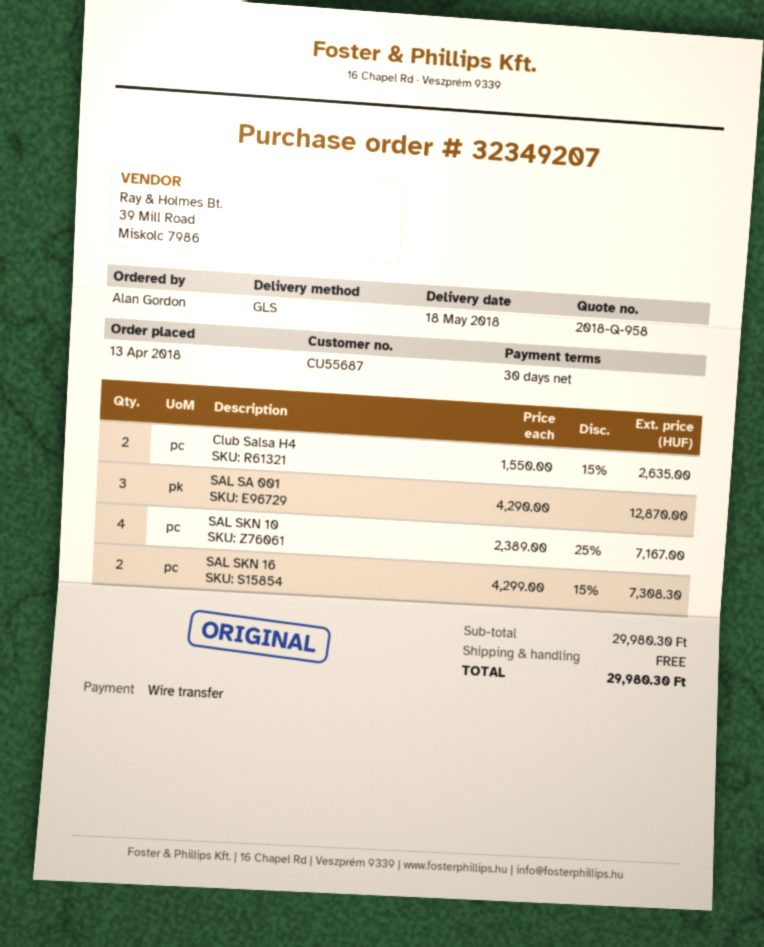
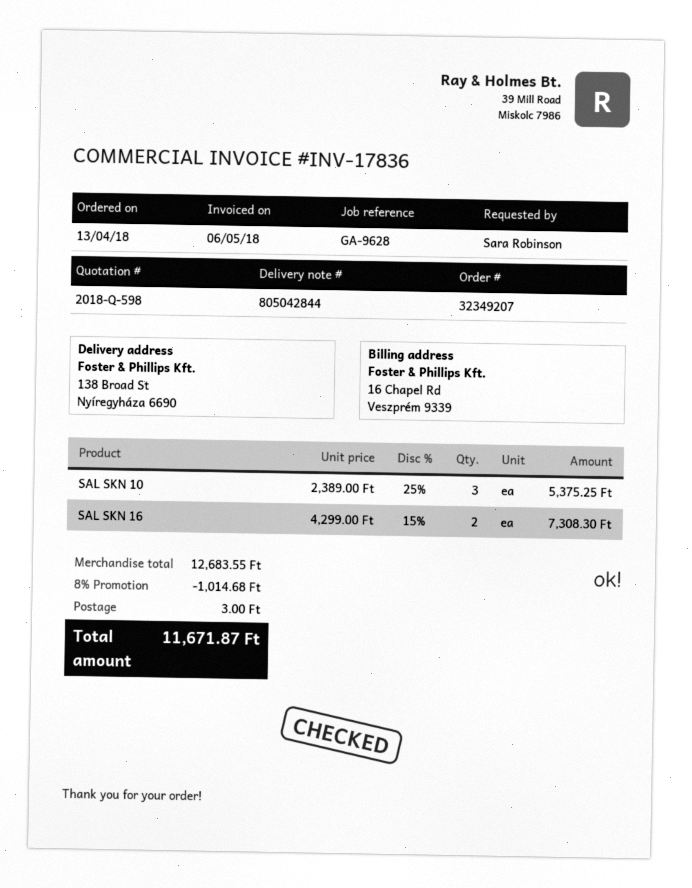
quote number: 2018-Q-958 -> 2018-Q-598
ordered by: Alan Gordon -> Sara Robinson
Club Salsa H4: 2 x 1550.00 - 15% = 2635.00 -> none
SAL SA 001: 3 x 4290.00 = 12870.00 -> none
SAL SKN 10: 4 x 2389.00 - 25% = 7167.00 -> 3 x 2389.00 - 25% = 5375.25
subtotal: 29980.30 -> 12683.55
discount: none -> 8% = 1014.68
shipping: 0.00 -> 3.00
total: 29980.30 -> 11671.87

